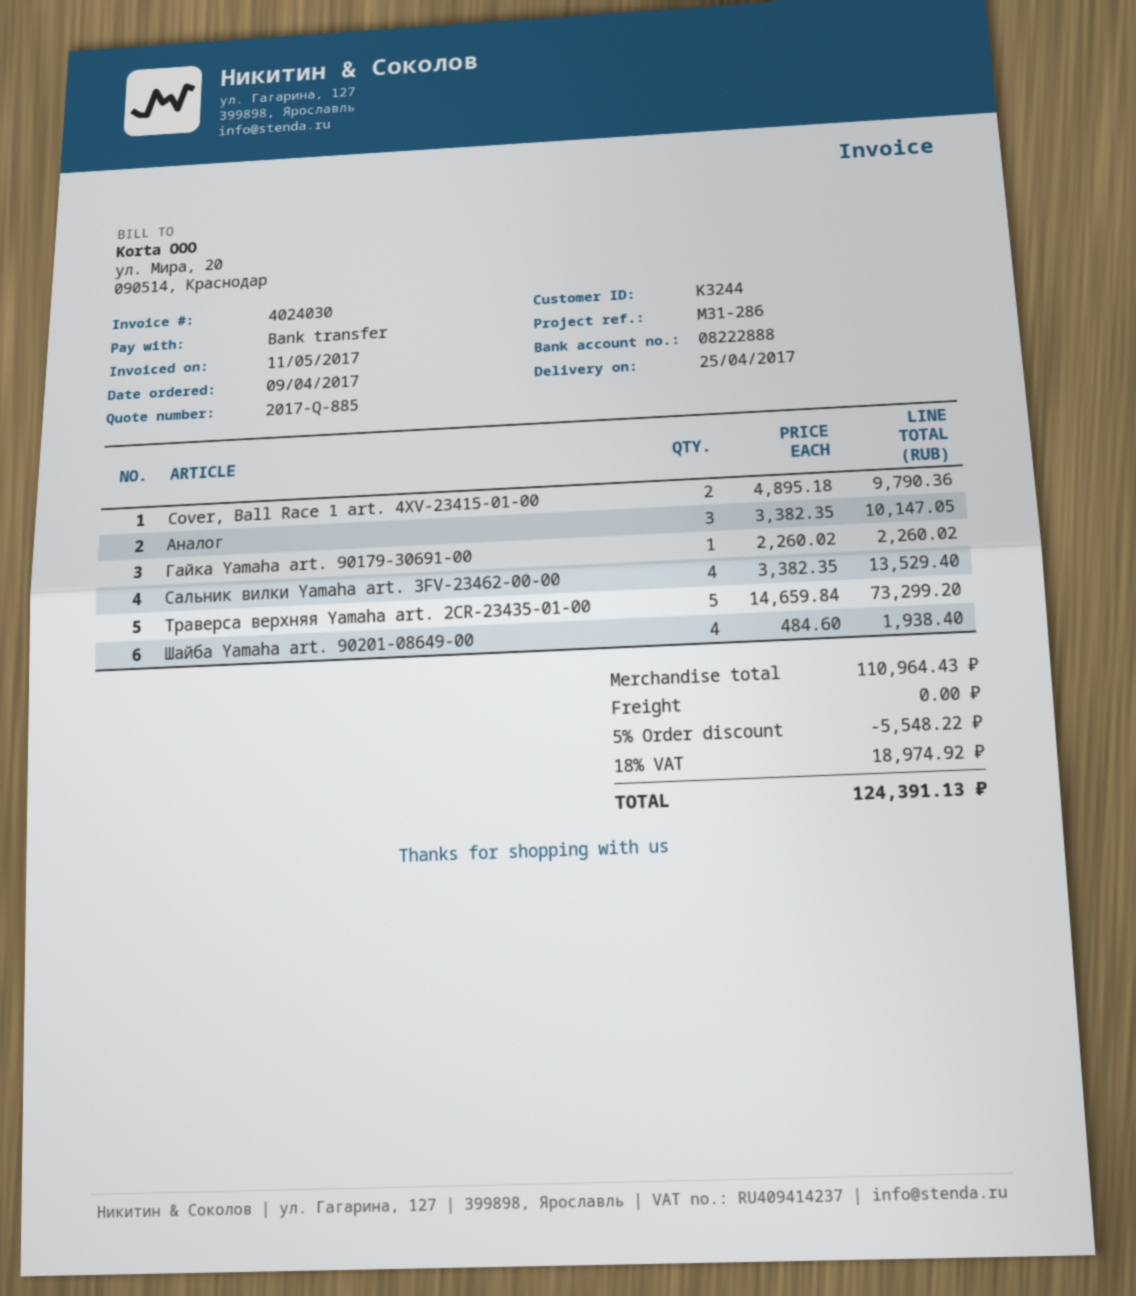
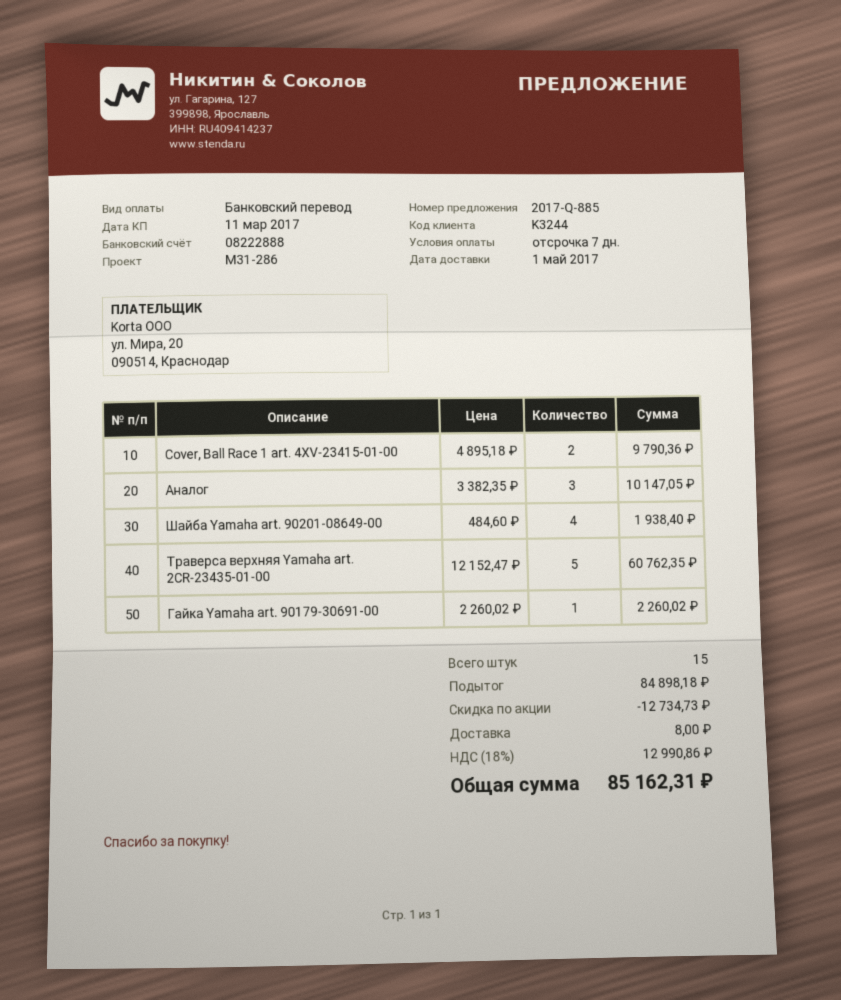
delivery date: 2017-04-25 -> 2017-05-01
Сальник вилки Yamaha art. 3FV-23462-00-00: 4 x 3382.35 = 13529.40 -> none
Траверса верхняя Yamaha art. 2CR-23435-01-00: 5 x 14659.84 = 73299.20 -> 5 x 12152.47 = 60762.35
subtotal: 110964.43 -> 84898.18
discount: 5548.22 -> 12734.73
shipping: 0.00 -> 8.00
tax: 18% = 18974.92 -> 18% = 12990.86
total: 124391.13 -> 85162.31

